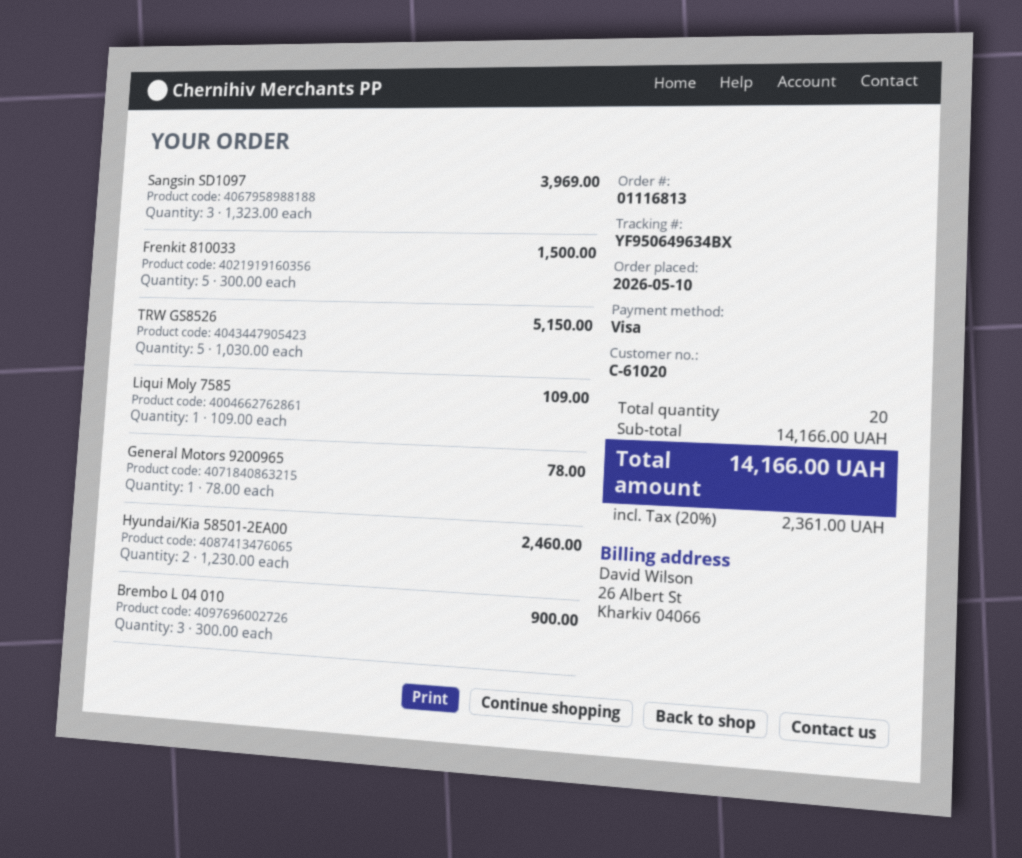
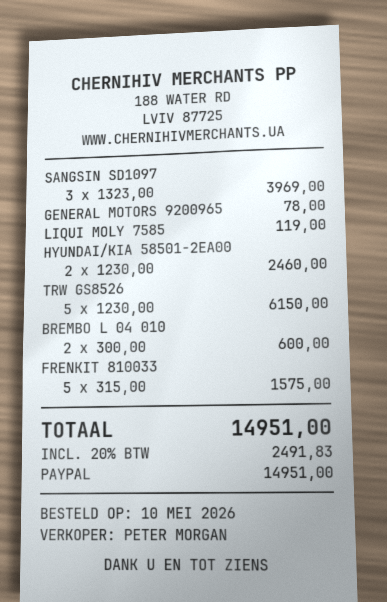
payment method: Visa -> PayPal
Frenkit 810033: 5 x 300.00 = 1500.00 -> 5 x 315.00 = 1575.00
TRW GS8526: 5 x 1030.00 = 5150.00 -> 5 x 1230.00 = 6150.00
Liqui Moly 7585: 1 x 109.00 = 109.00 -> 1 x 119.00 = 119.00
Brembo L 04 010: 3 x 300.00 = 900.00 -> 2 x 300.00 = 600.00
tax: 20% = 2361.00 -> 20% = 2491.83
total: 14166.00 -> 14951.00

